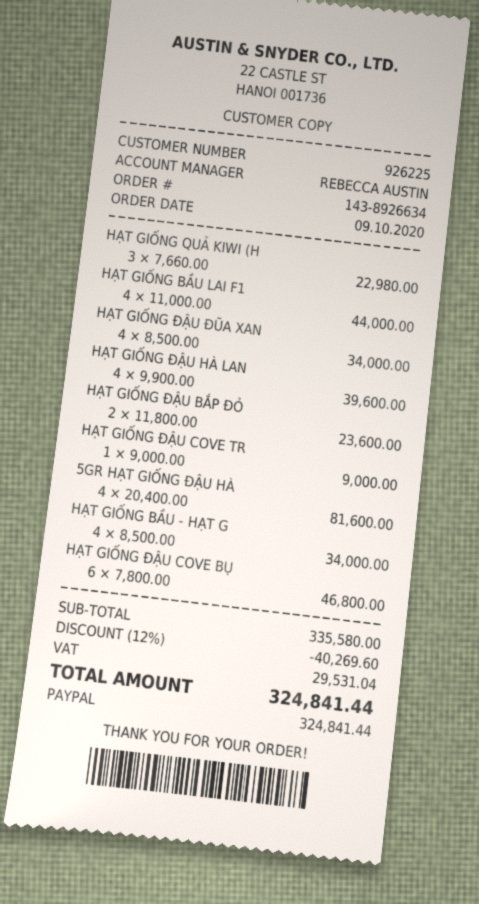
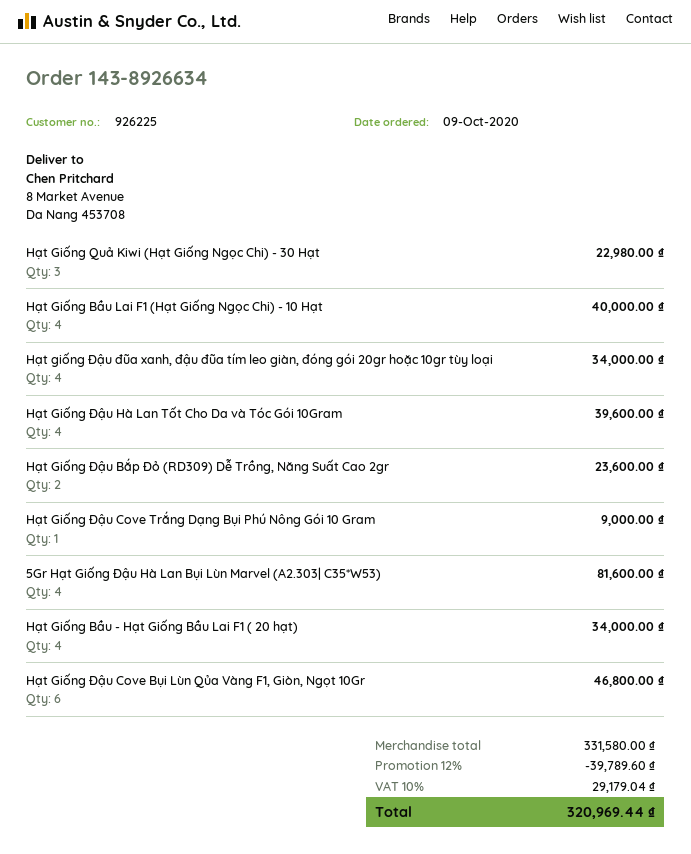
HẠT GIỐNG BẦU LAI F1: 4 for 44000.00 -> 4 for 40000.00
subtotal: 335580.00 -> 331580.00
discount: 12% = 40269.60 -> 12% = 39789.60
tax: 29531.04 -> 29179.04
total: 324841.44 -> 320969.44

